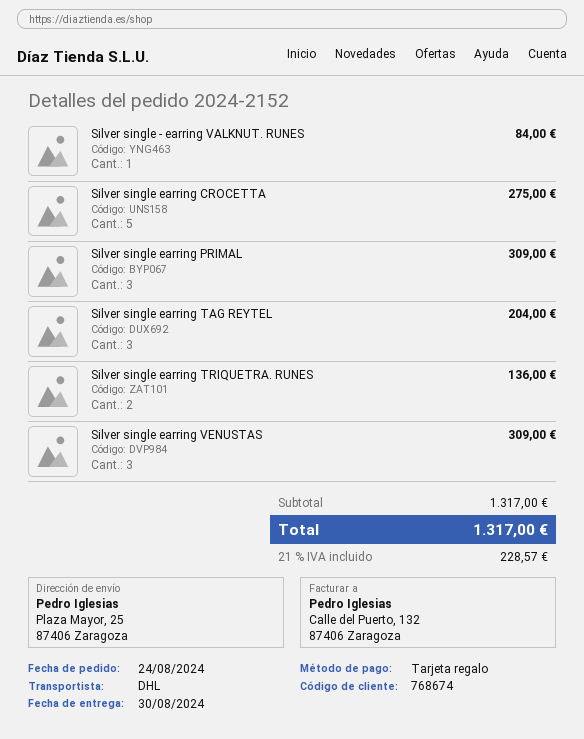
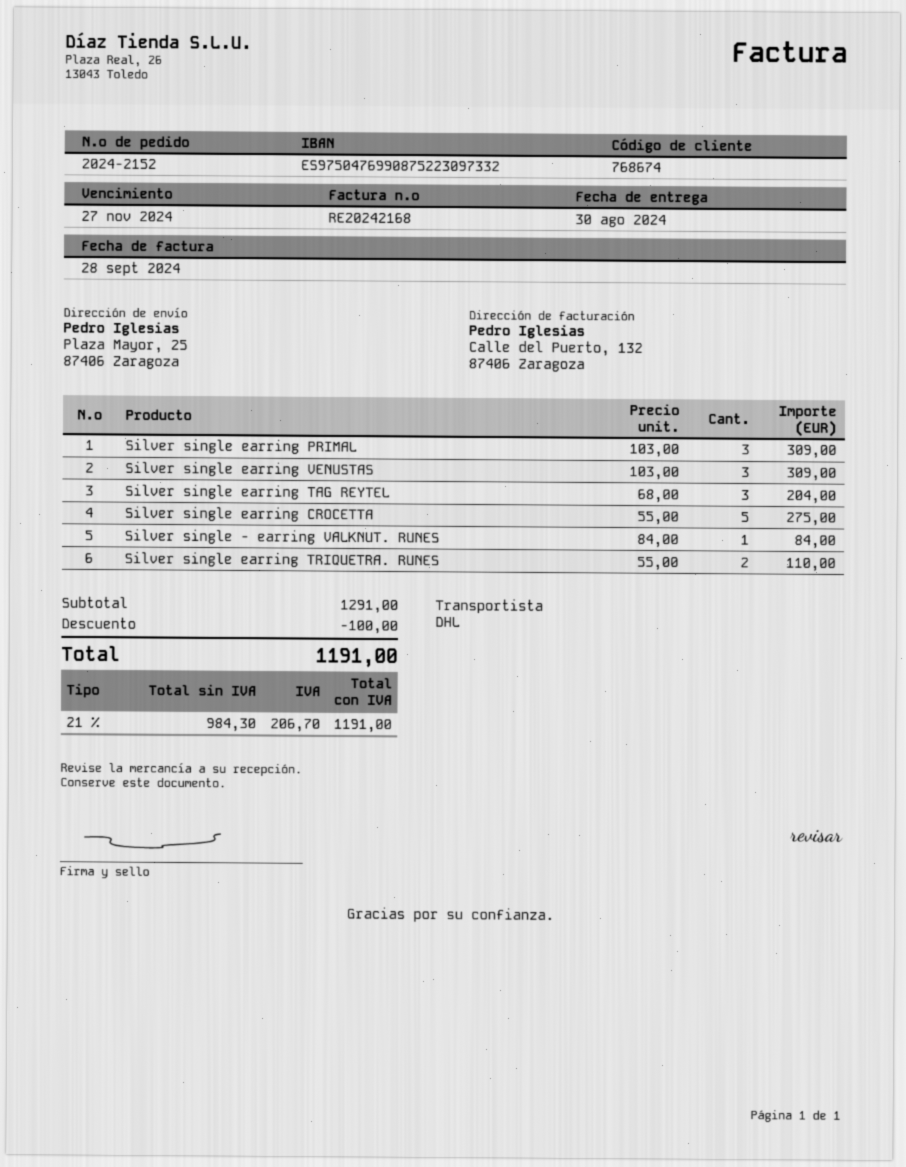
Silver single earring TRIQUETRA. RUNES: 2 for 136.00 -> 2 for 110.00
subtotal: 1317.00 -> 1291.00
discount: none -> 100.00
tax: 21% = 228.57 -> 21% = 206.70
total: 1317.00 -> 1191.00

